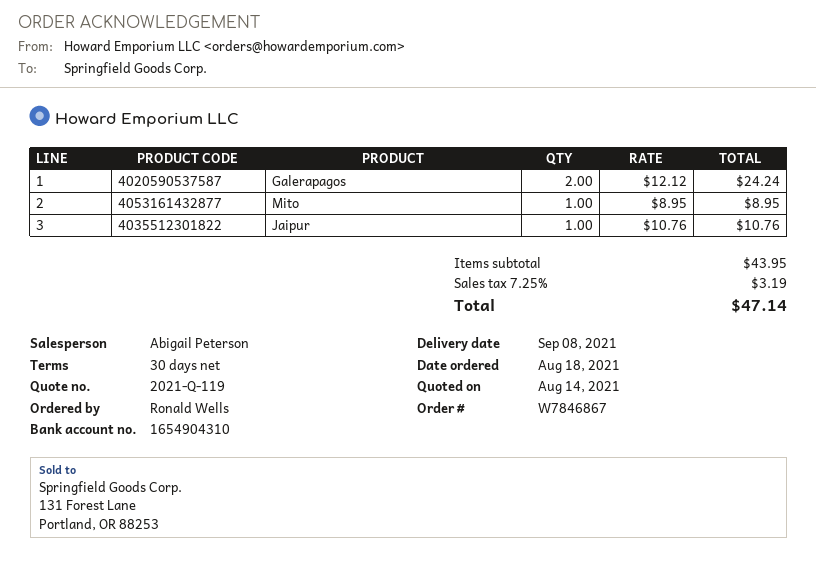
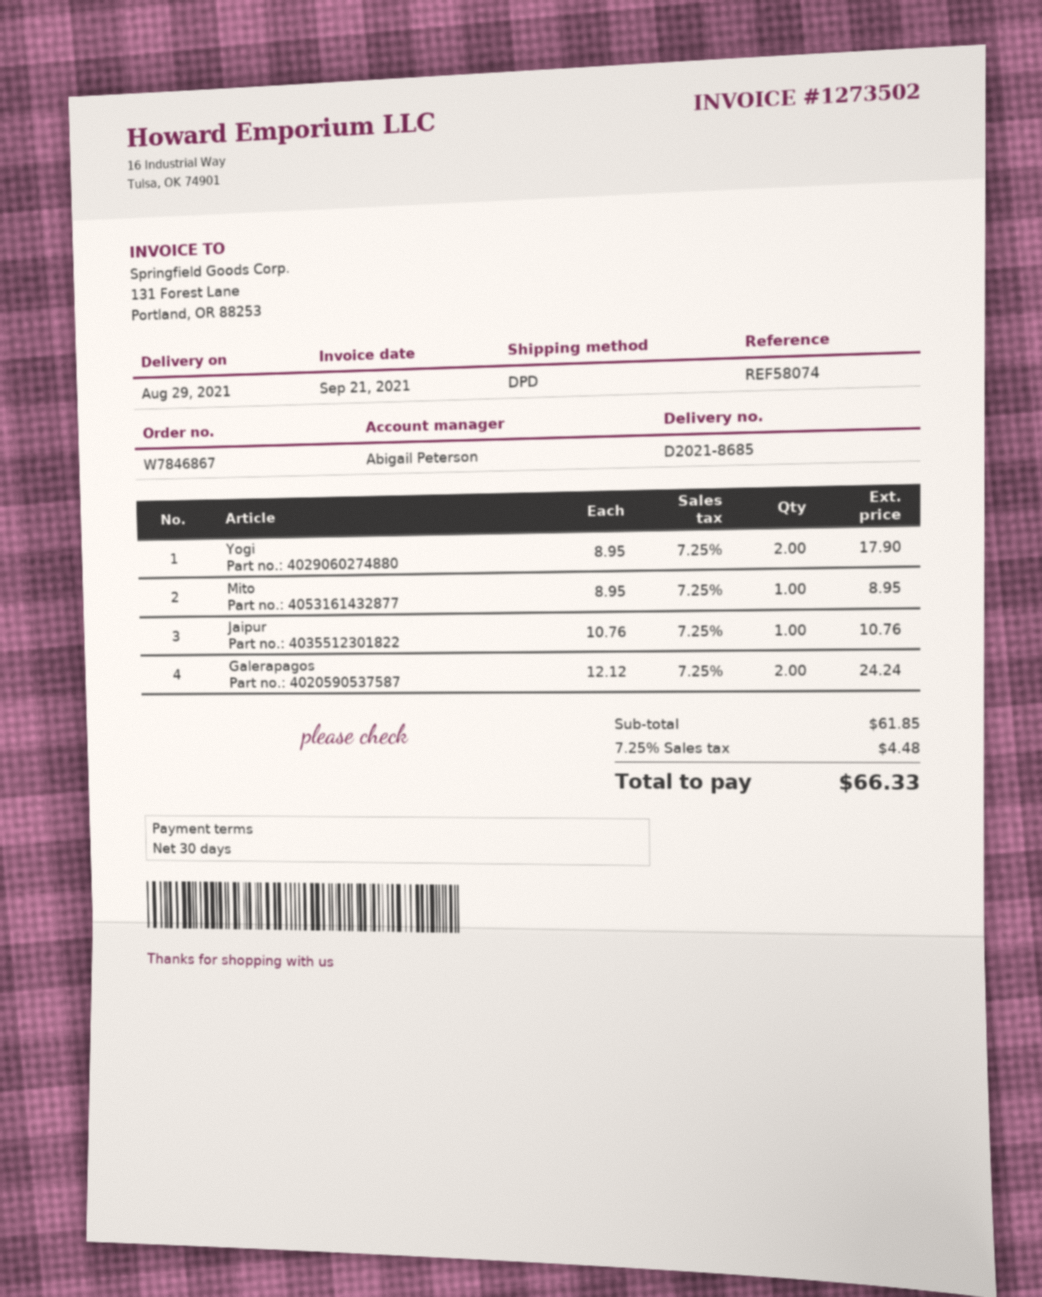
delivery date: 2021-09-08 -> 2021-08-29
Yogi: none -> 2 x 8.95 = 17.90
subtotal: 43.95 -> 61.85
tax: 7.25% = 3.19 -> 7.25% = 4.48
total: 47.14 -> 66.33

